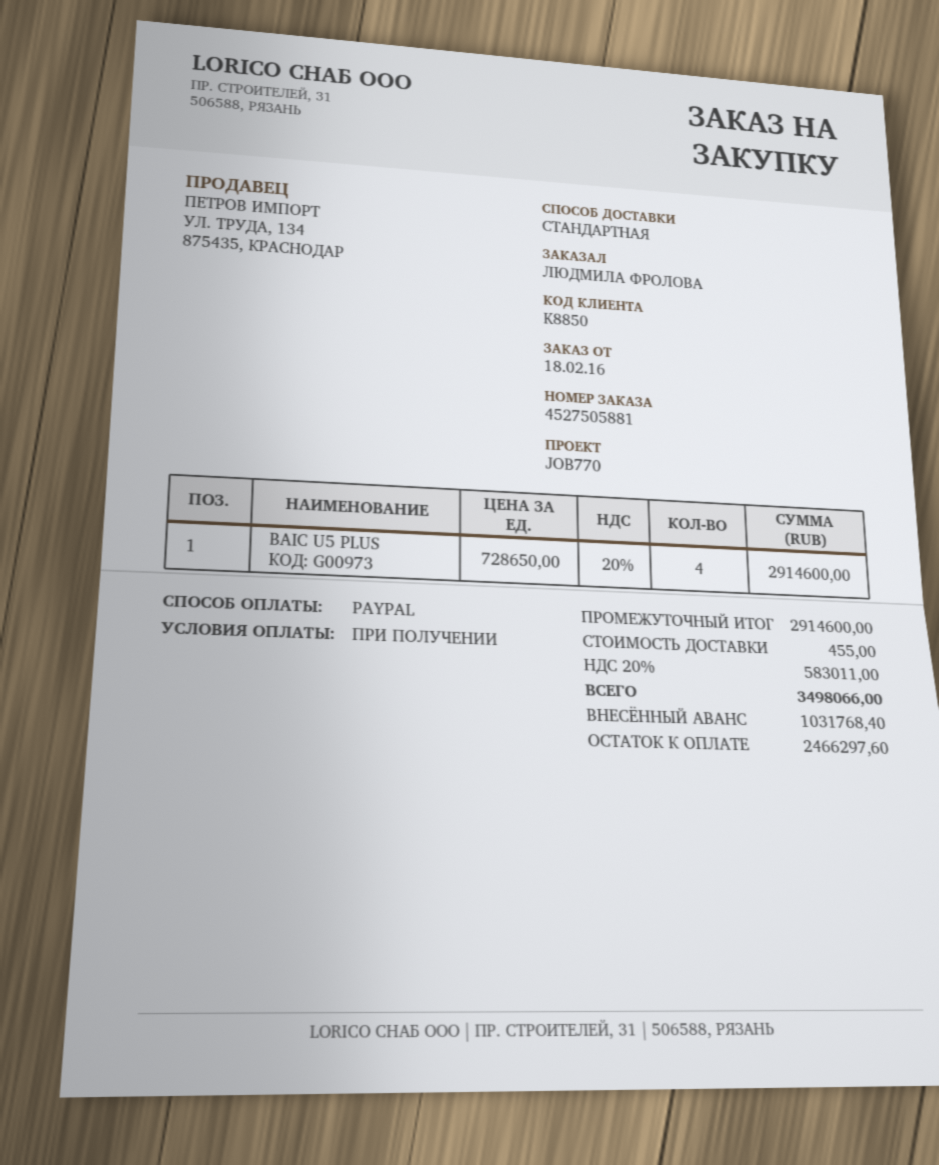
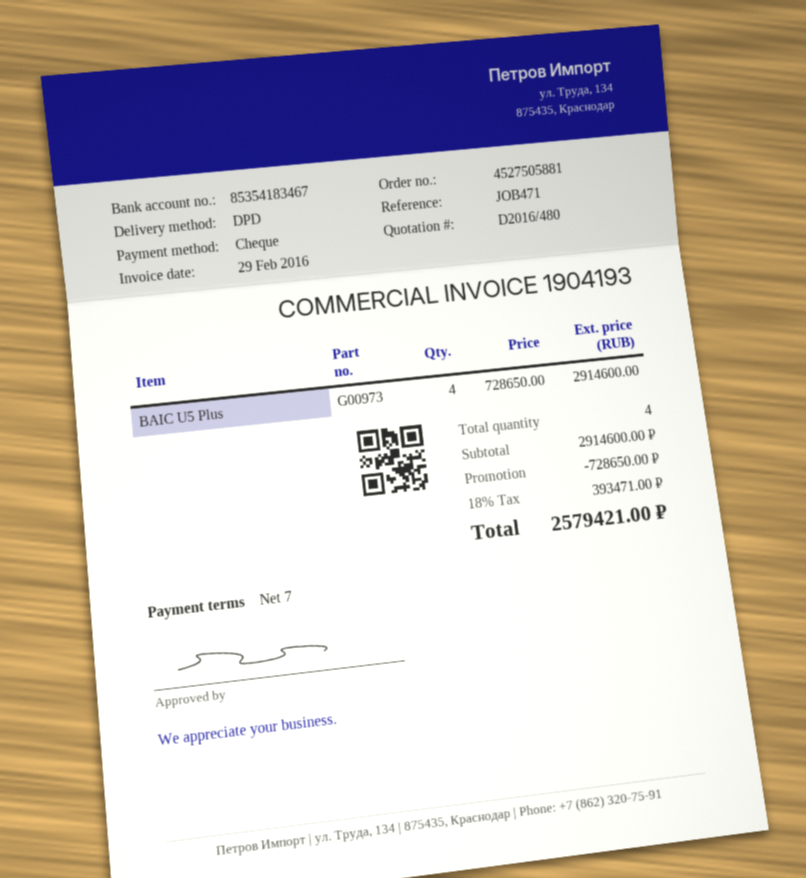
payment terms: on receipt -> 7 days
reference: JOB770 -> JOB471
payment method: PayPal -> cheque
shipping method: standard -> DPD
discount: none -> 728650.00
shipping: 455.00 -> none
tax: 20% = 583011.00 -> 18% = 393471.00
total: 3498066.00 -> 2579421.00

